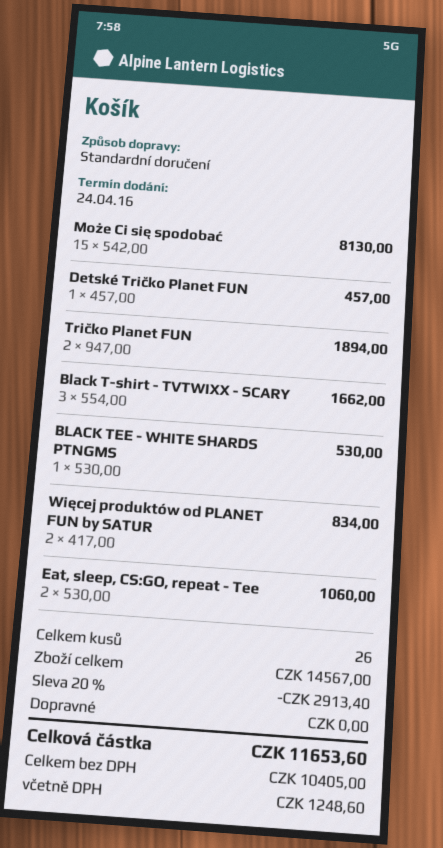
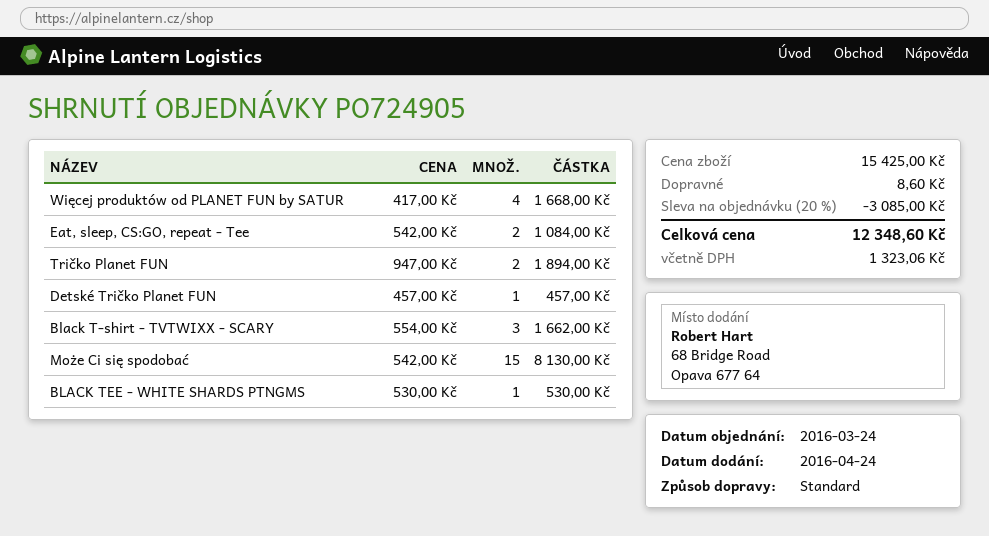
Więcej produktów od PLANET FUN by SATUR: 2 x 417.00 = 834.00 -> 4 x 417.00 = 1668.00
Eat, sleep, CS:GO, repeat - Tee: 2 x 530.00 = 1060.00 -> 2 x 542.00 = 1084.00
subtotal: 14567.00 -> 15425.00
discount: 20% = 2913.40 -> 20% = 3085.00
shipping: 0.00 -> 8.60
tax: 1248.60 -> 1323.06
total: 11653.60 -> 12348.60

